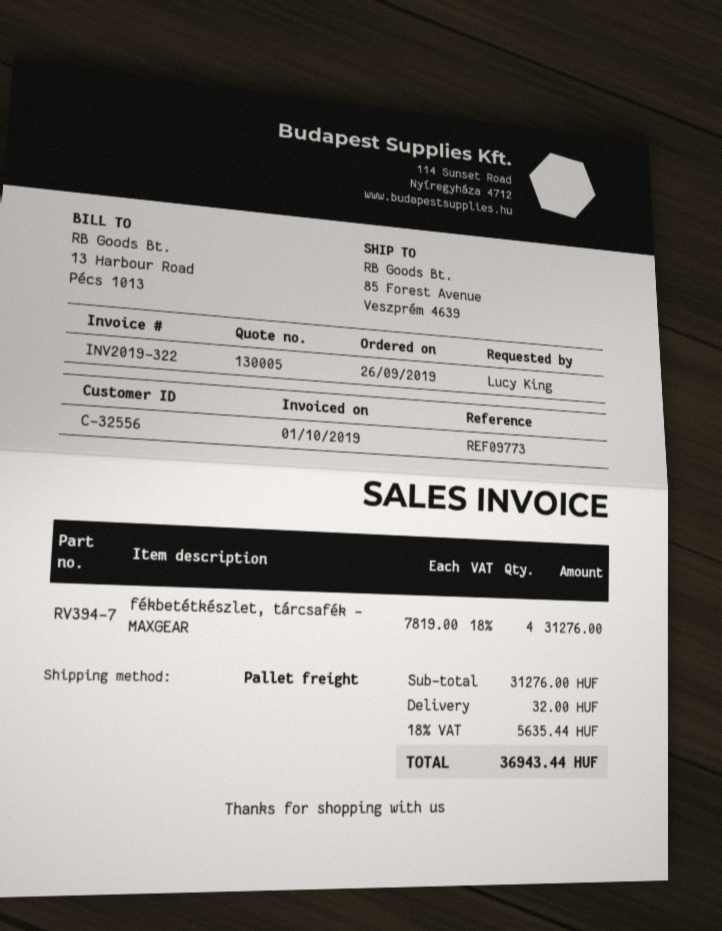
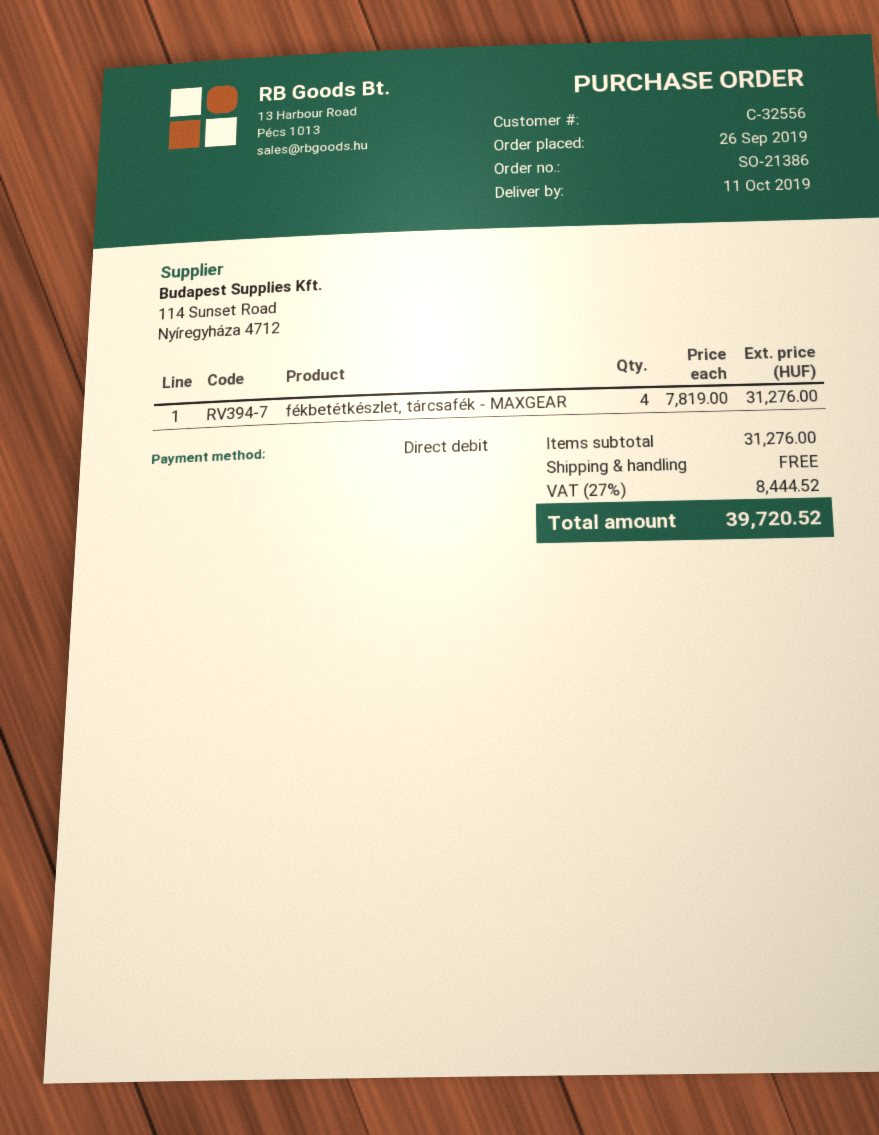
shipping: 32.00 -> 0.00
tax: 18% = 5635.44 -> 27% = 8444.52
total: 36943.44 -> 39720.52

